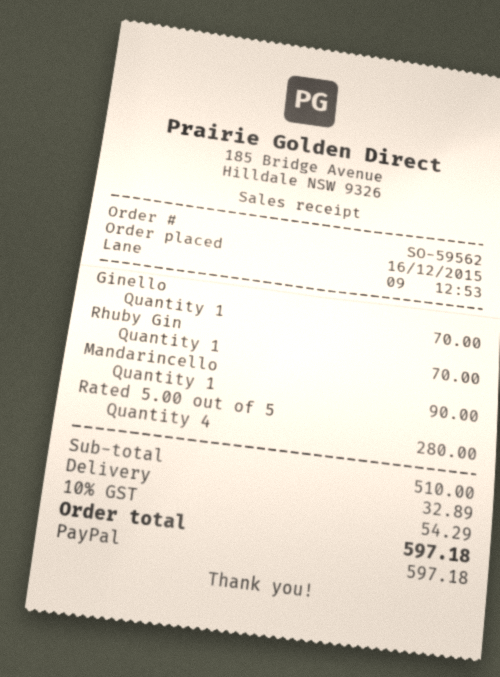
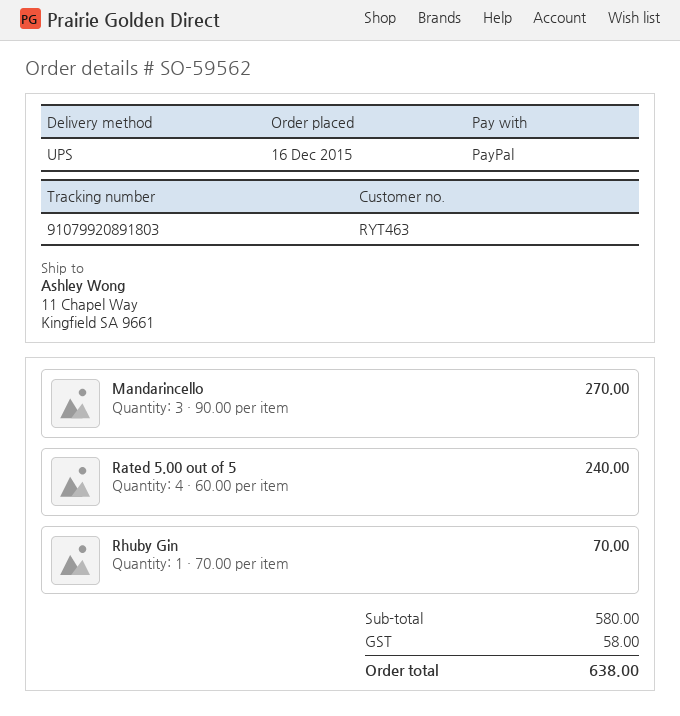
Ginello: 1 for 70.00 -> none
Mandarincello: 1 for 90.00 -> 3 for 270.00
Rated 5.00 out of 5: 4 for 280.00 -> 4 for 240.00
subtotal: 510.00 -> 580.00
shipping: 32.89 -> none
tax: 54.29 -> 58.00
total: 597.18 -> 638.00

